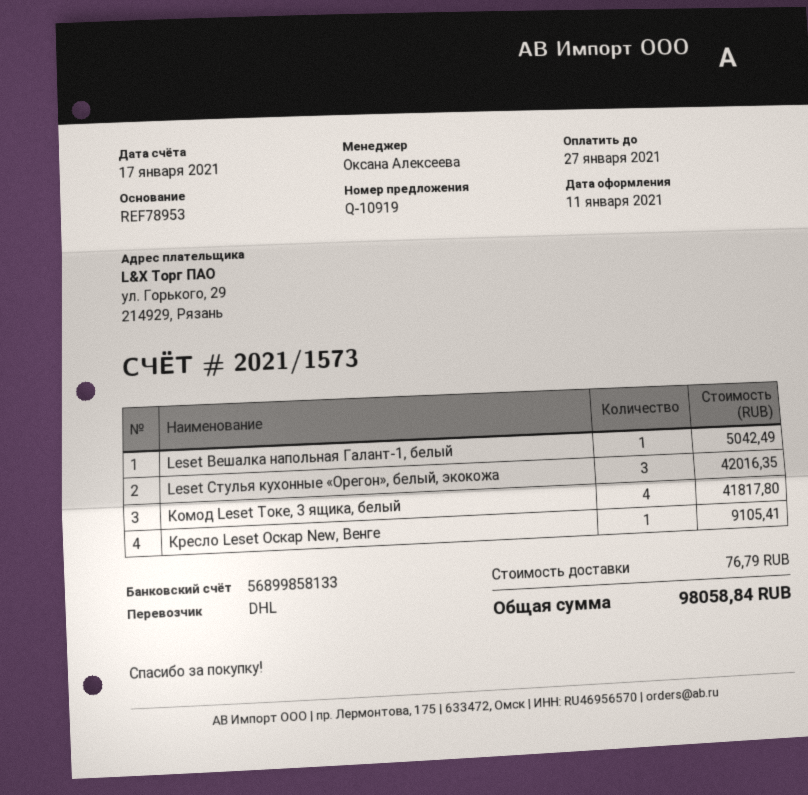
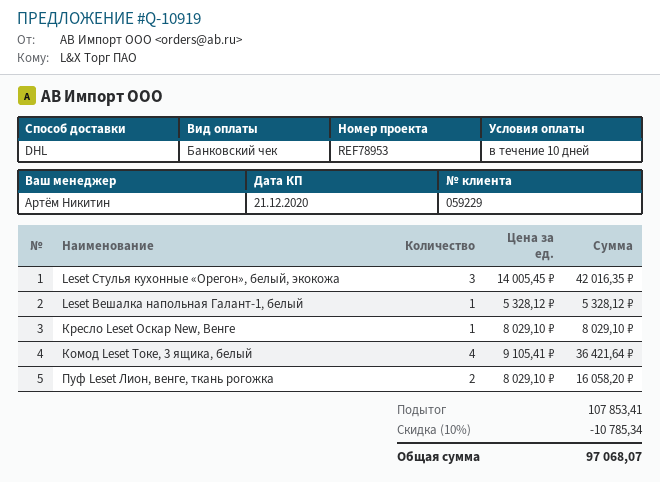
sales rep: Оксана Алексеева -> Артём Никитин
Leset Вешалка напольная Галант-1, белый: 1 for 5042.49 -> 1 for 5328.12
Комод Leset Токе, 3 ящика, белый: 4 for 41817.80 -> 4 for 36421.64
Кресло Leset Оскар New, Венге: 1 for 9105.41 -> 1 for 8029.10
Пуф Leset Лион, венге, ткань рогожка: none -> 2 for 16058.20
discount: none -> 10% = 10785.34
shipping: 76.79 -> none
total: 98058.84 -> 97068.07

